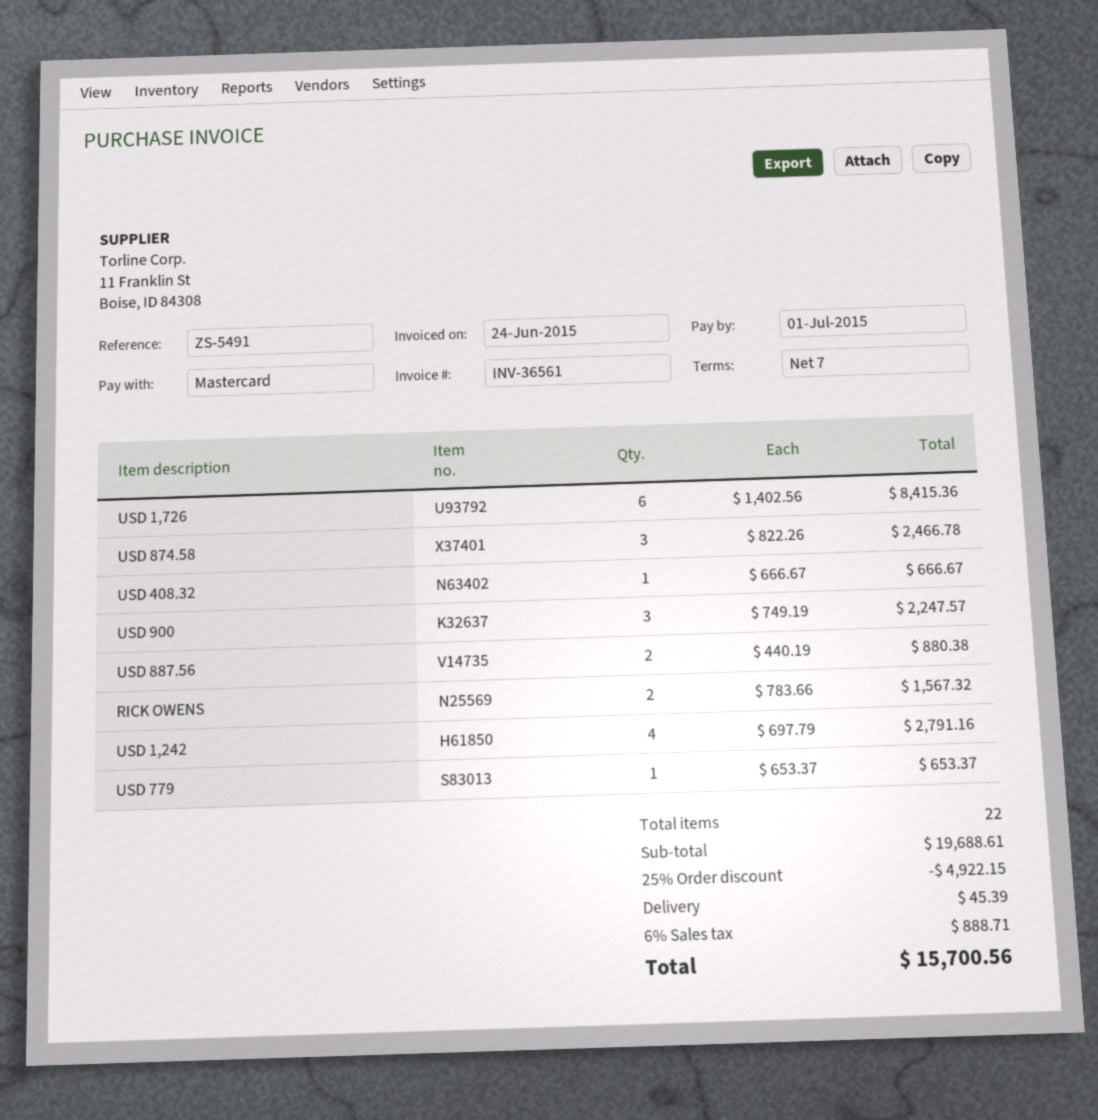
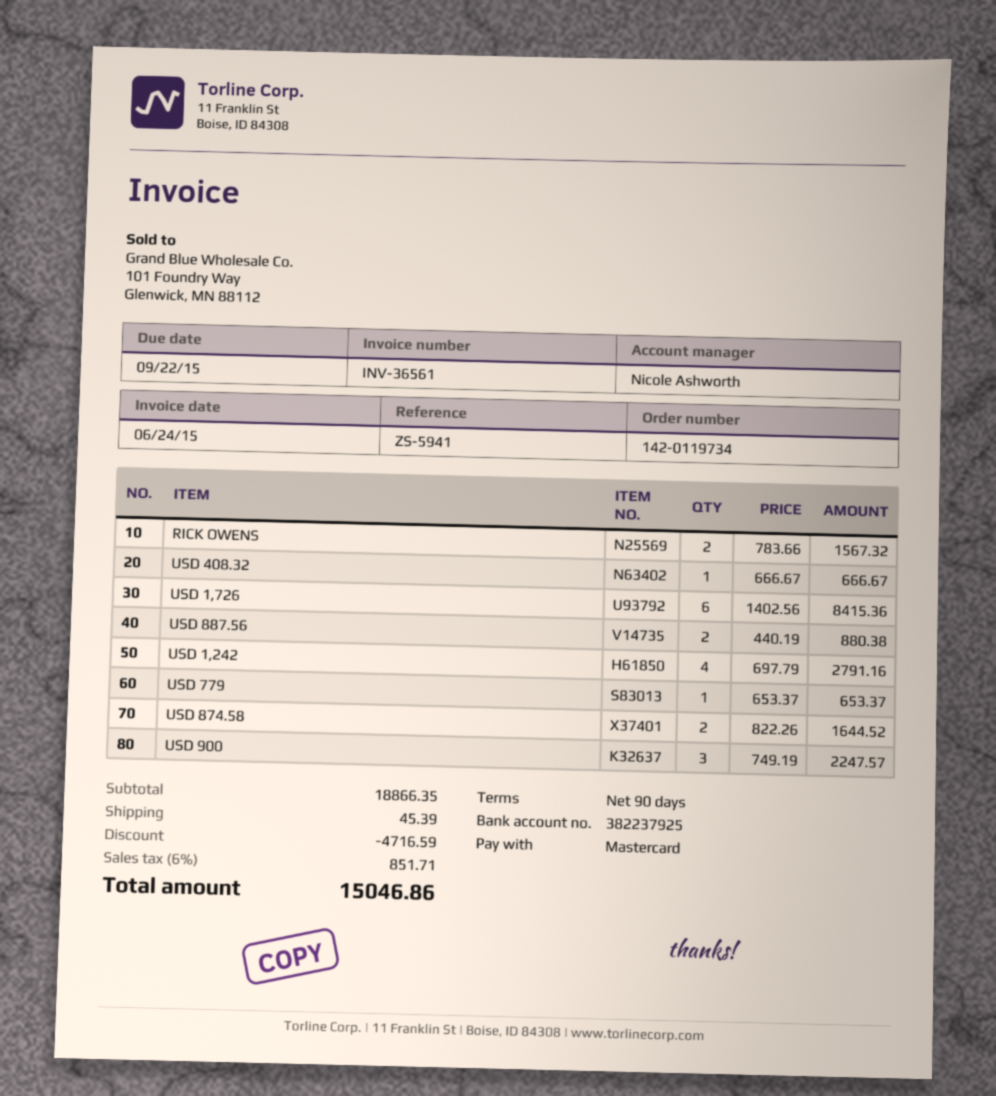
payment terms: 7 days -> 90 days
due date: 2015-07-01 -> 2015-09-22
reference: ZS-5491 -> ZS-5941
USD 874.58: 3 x 822.26 = 2466.78 -> 2 x 822.26 = 1644.52
subtotal: 19688.61 -> 18866.35
discount: 4922.15 -> 4716.59
tax: 6% = 888.71 -> 6% = 851.71
total: 15700.56 -> 15046.86

